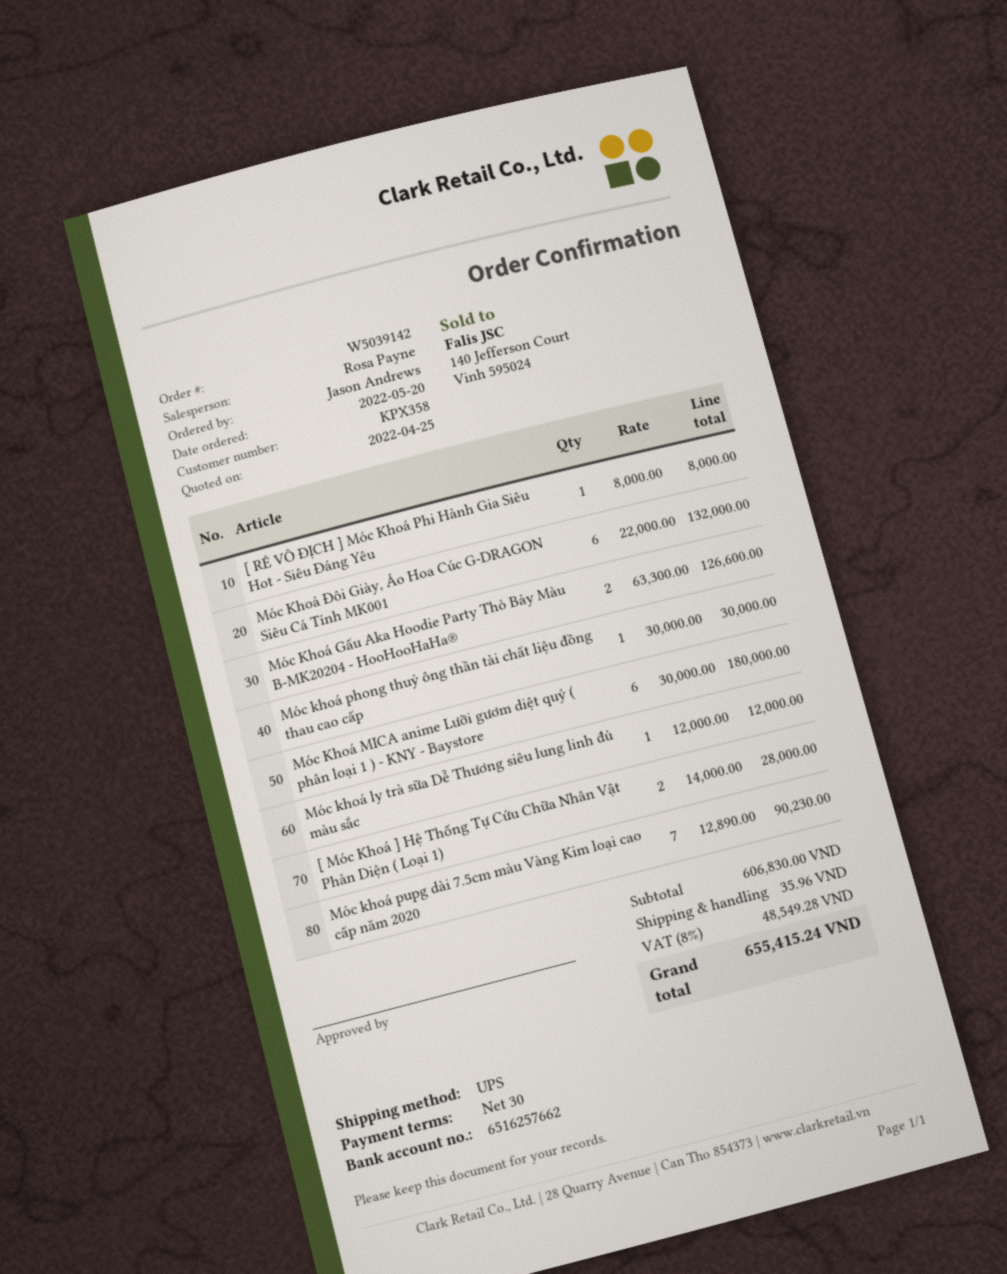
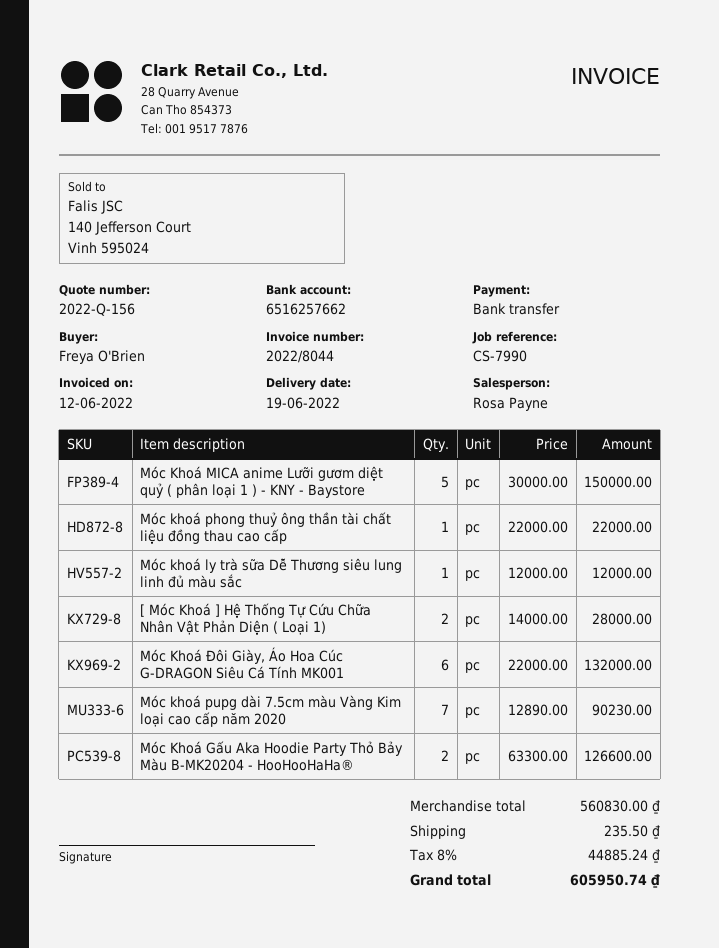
ordered by: Jason Andrews -> Freya O'Brien
[ RẺ VÔ ĐỊCH ] Móc Khoá Phi Hành Gia Siêu Hot - Siêu Đáng Yêu: 1 x 8000.00 = 8000.00 -> none
Móc khoá phong thuỷ ông thần tài chất liệu đồng thau cao cấp: 1 x 30000.00 = 30000.00 -> 1 x 22000.00 = 22000.00
Móc Khoá MICA anime Lưỡi gươm diệt quỷ ( phân loại 1 ) - KNY - Baystore: 6 x 30000.00 = 180000.00 -> 5 x 30000.00 = 150000.00
subtotal: 606830.00 -> 560830.00
shipping: 35.96 -> 235.50
tax: 8% = 48549.28 -> 8% = 44885.24
total: 655415.24 -> 605950.74

